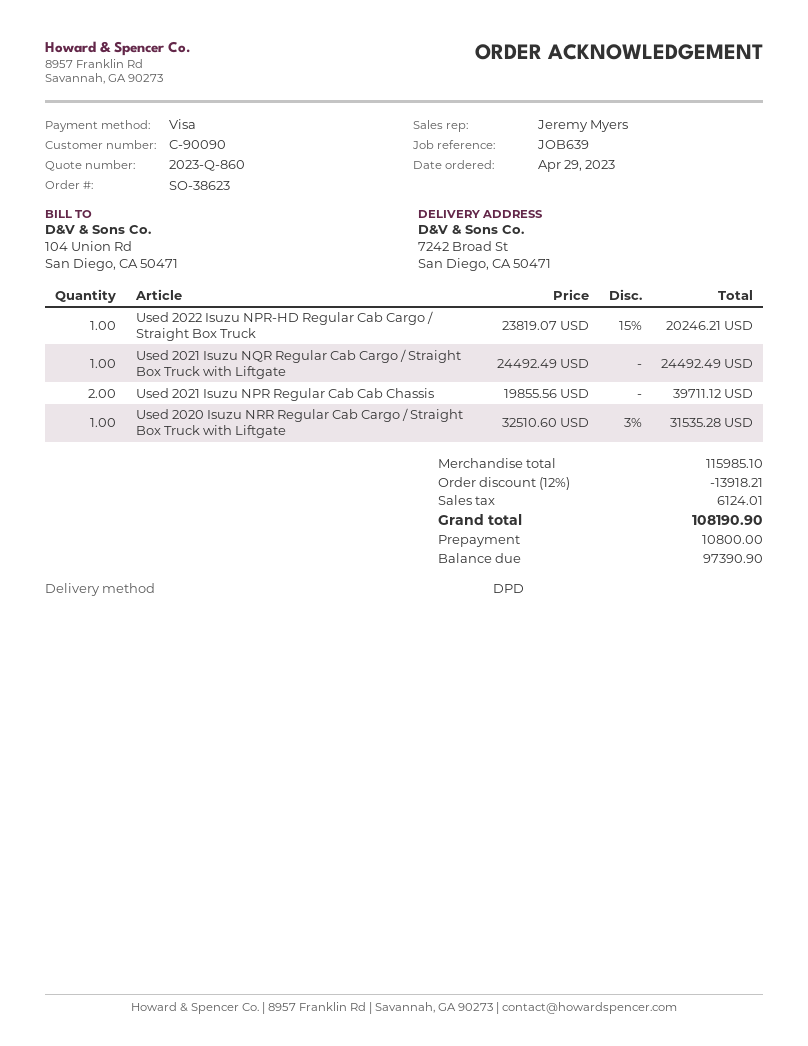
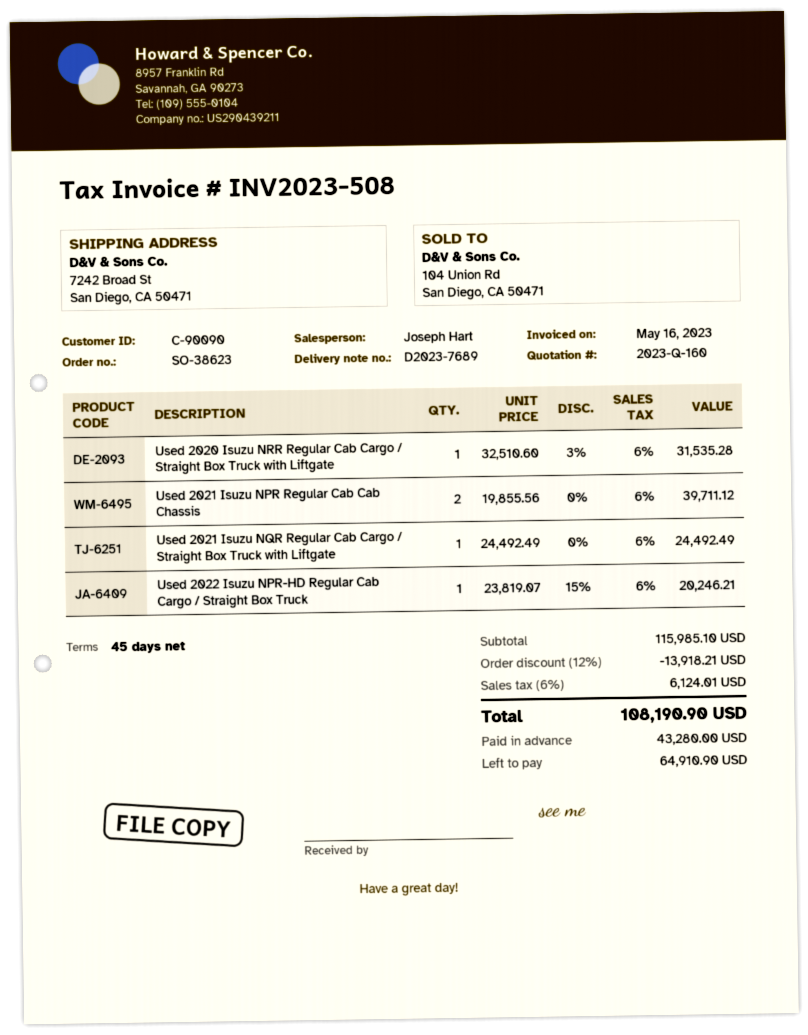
quote number: 2023-Q-860 -> 2023-Q-160
sales rep: Jeremy Myers -> Joseph Hart
deposit: 10800.00 -> 43280.00
balance: 97390.90 -> 64910.90

